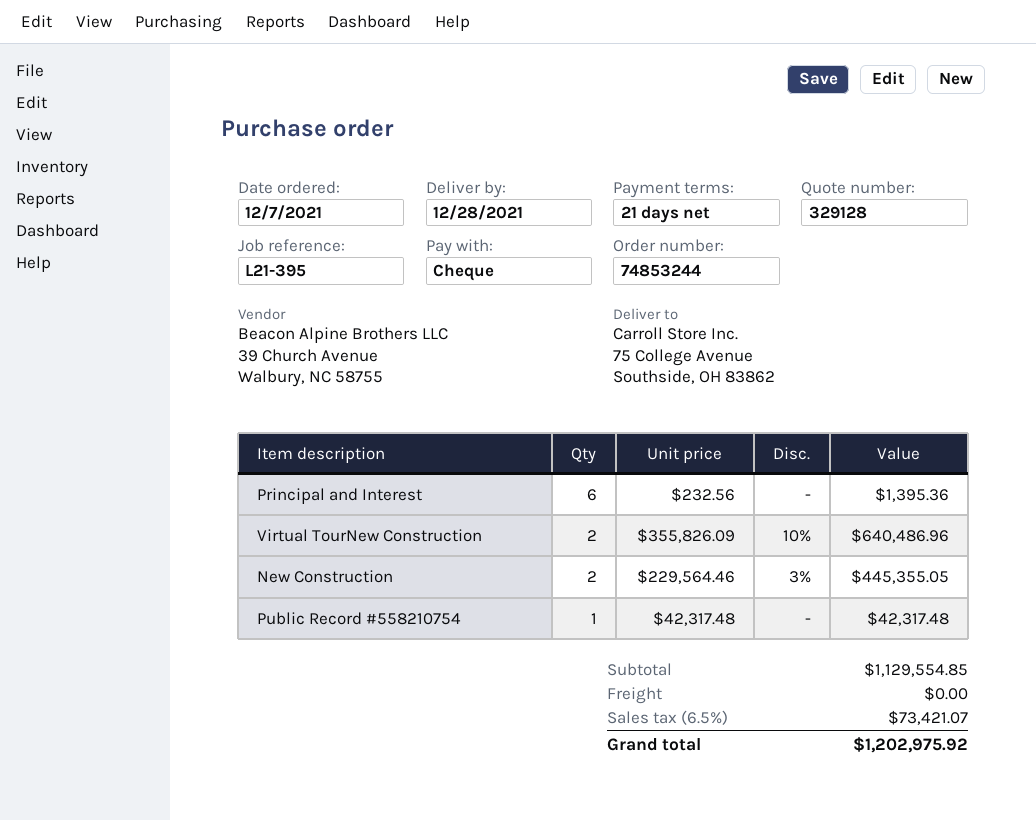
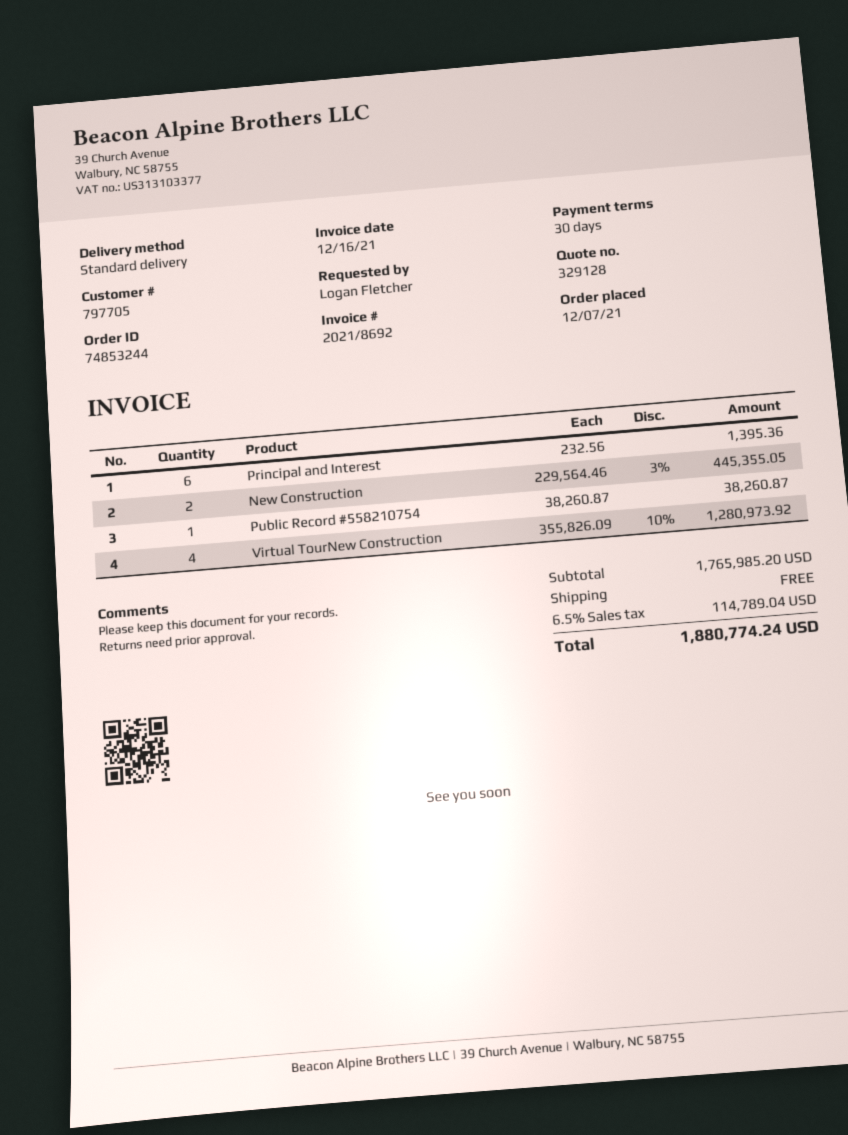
payment terms: 21 days -> 30 days
Virtual TourNew Construction: 2 x 355826.09 - 10% = 640486.96 -> 4 x 355826.09 - 10% = 1280973.92
Public Record #558210754: 1 x 42317.48 = 42317.48 -> 1 x 38260.87 = 38260.87
subtotal: 1129554.85 -> 1765985.20
tax: 6.5% = 73421.07 -> 6.5% = 114789.04
total: 1202975.92 -> 1880774.24

